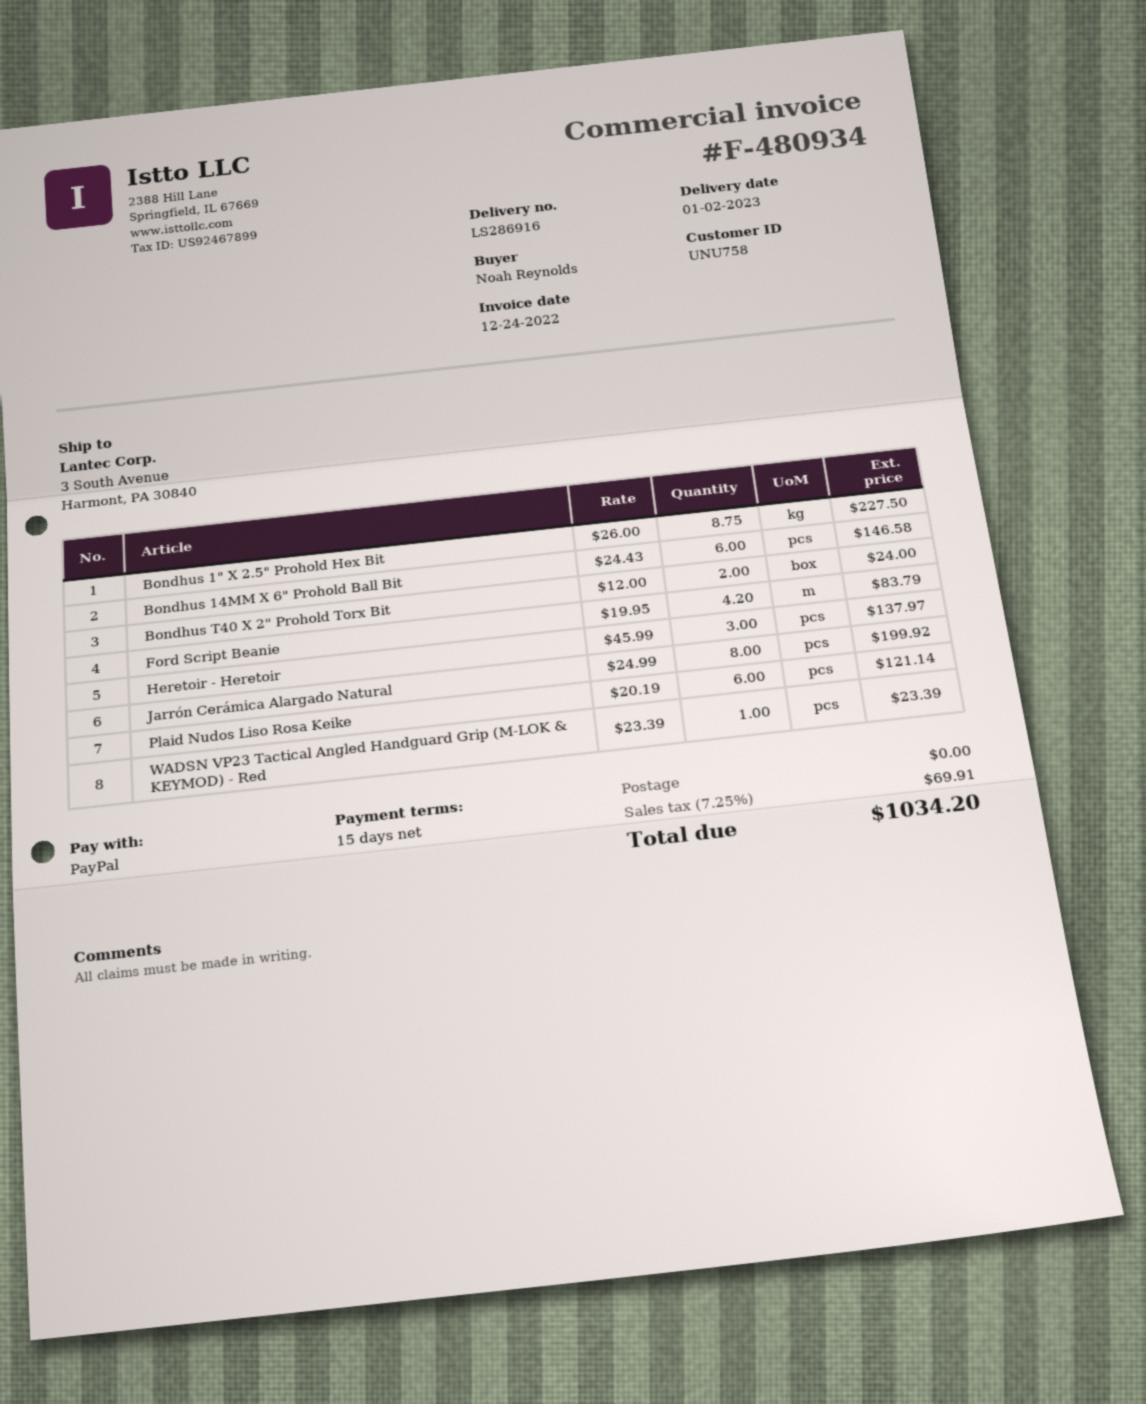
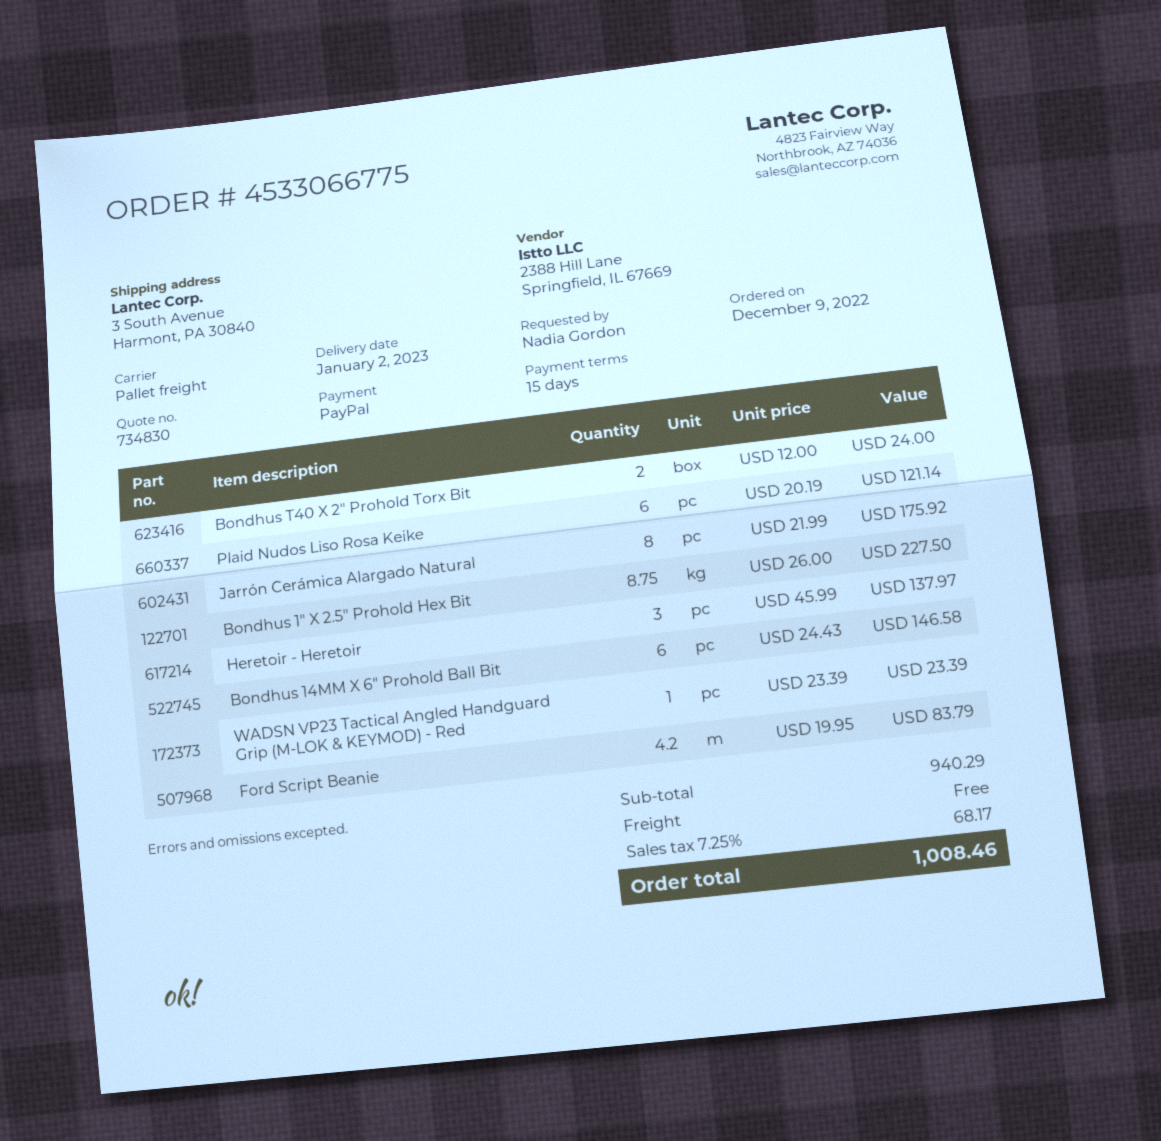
ordered by: Noah Reynolds -> Nadia Gordon
Jarrón Cerámica Alargado Natural: 8 x 24.99 = 199.92 -> 8 x 21.99 = 175.92
tax: 7.25% = 69.91 -> 7.25% = 68.17
total: 1034.20 -> 1008.46

